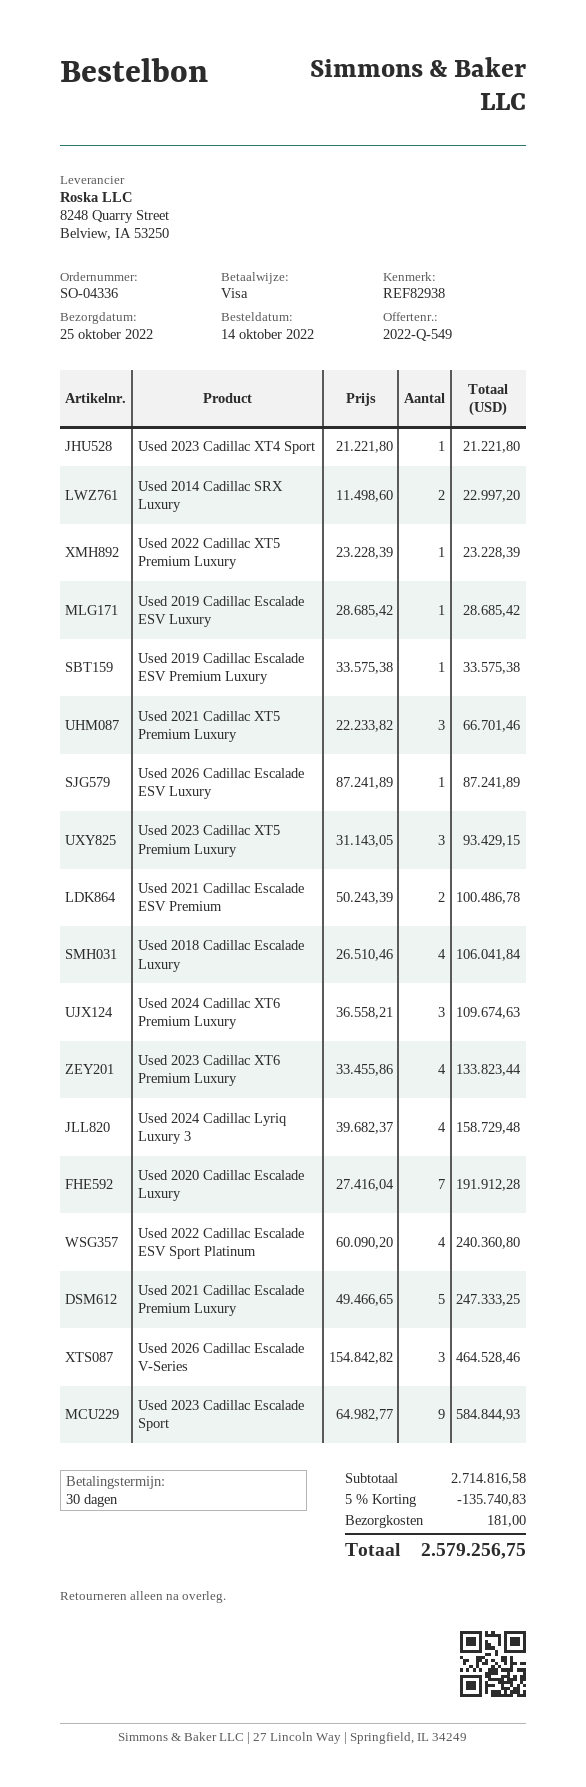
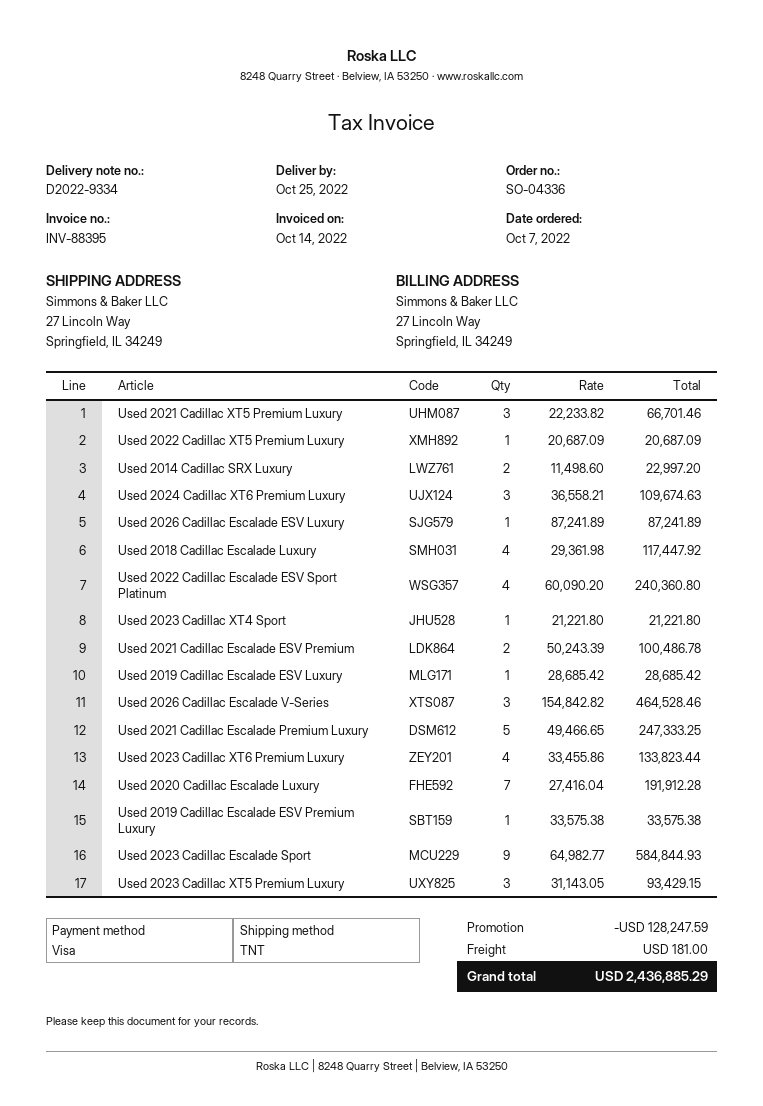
order date: 2022-10-14 -> 2022-10-07
Used 2022 Cadillac XT5 Premium Luxury: 1 x 23228.39 = 23228.39 -> 1 x 20687.09 = 20687.09
Used 2018 Cadillac Escalade Luxury: 4 x 26510.46 = 106041.84 -> 4 x 29361.98 = 117447.92
Used 2024 Cadillac Lyriq Luxury 3: 4 x 39682.37 = 158729.48 -> none
discount: 135740.83 -> 128247.59
total: 2579256.75 -> 2436885.29

